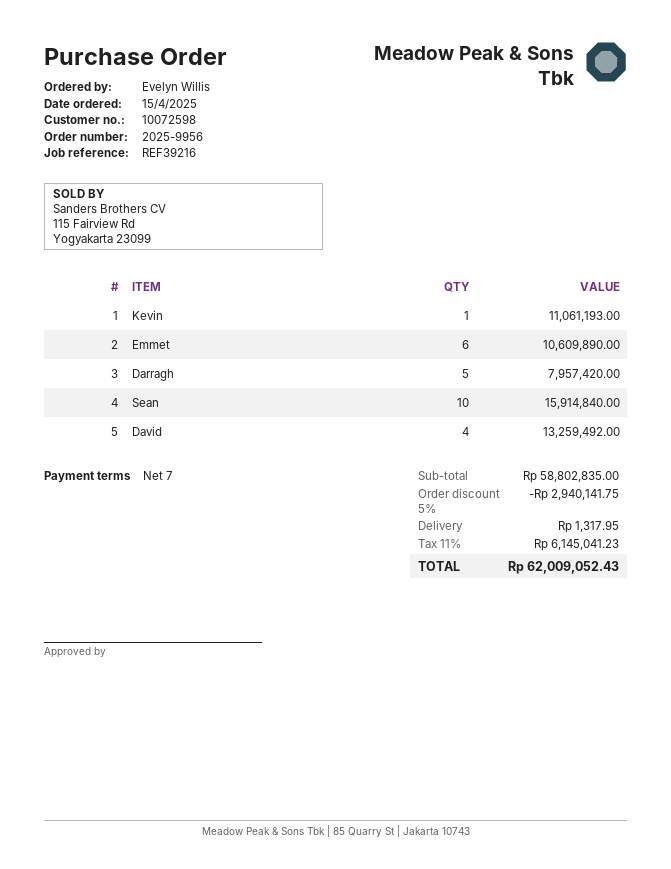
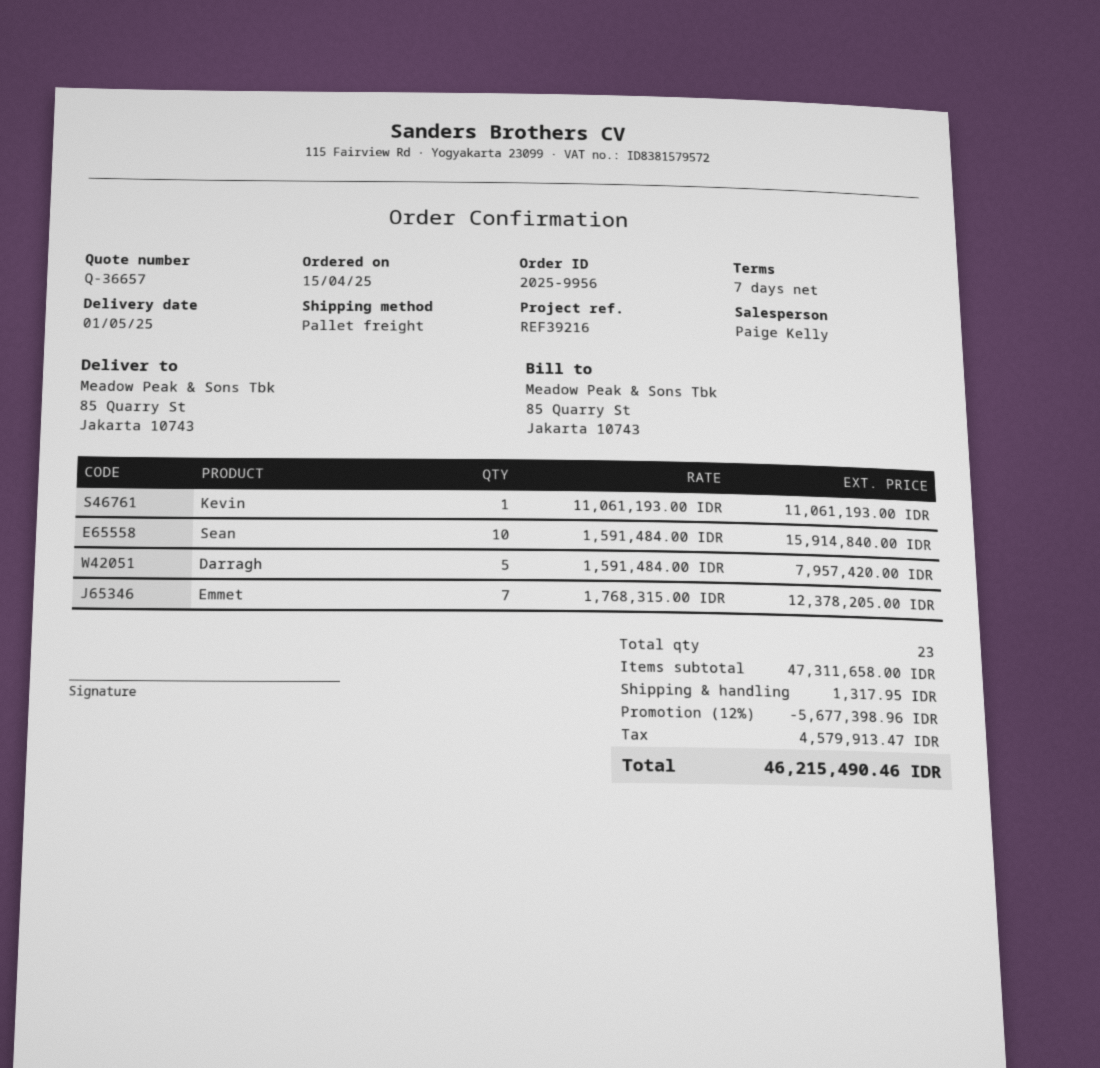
Emmet: 6 for 10609890.00 -> 7 for 12378205.00
David: 4 for 13259492.00 -> none
subtotal: 58802835.00 -> 47311658.00
discount: 5% = 2940141.75 -> 12% = 5677398.96
tax: 6145041.23 -> 4579913.47
total: 62009052.43 -> 46215490.46

